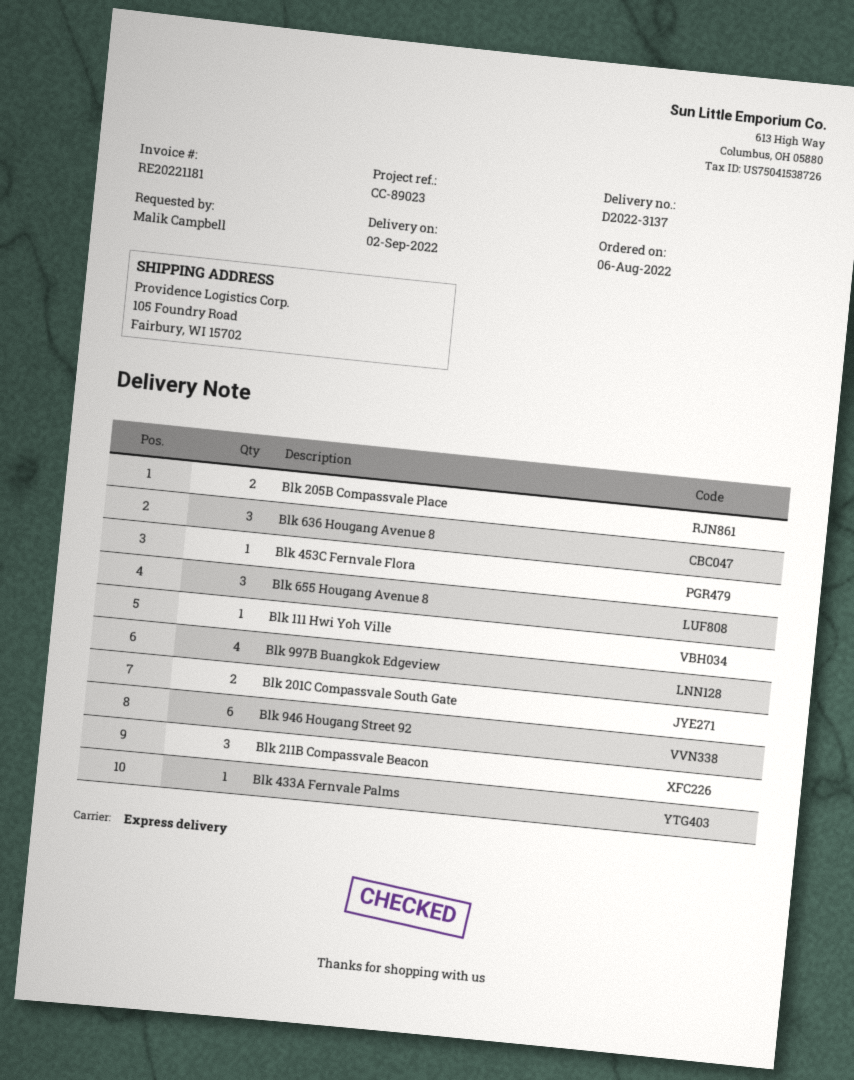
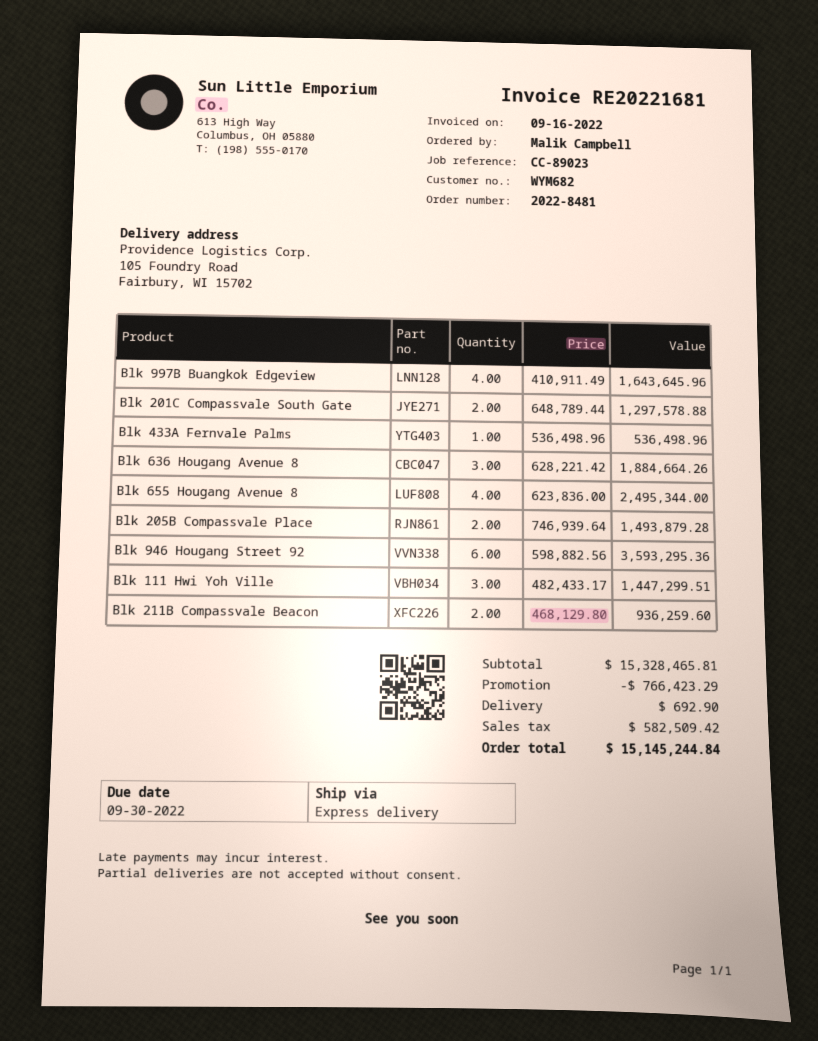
invoice number: RE20221181 -> RE20221681
Blk 453C Fernvale Flora: 1 -> none
Blk 655 Hougang Avenue 8: 3 -> 4
Blk 111 Hwi Yoh Ville: 1 -> 3
Blk 211B Compassvale Beacon: 3 -> 2

